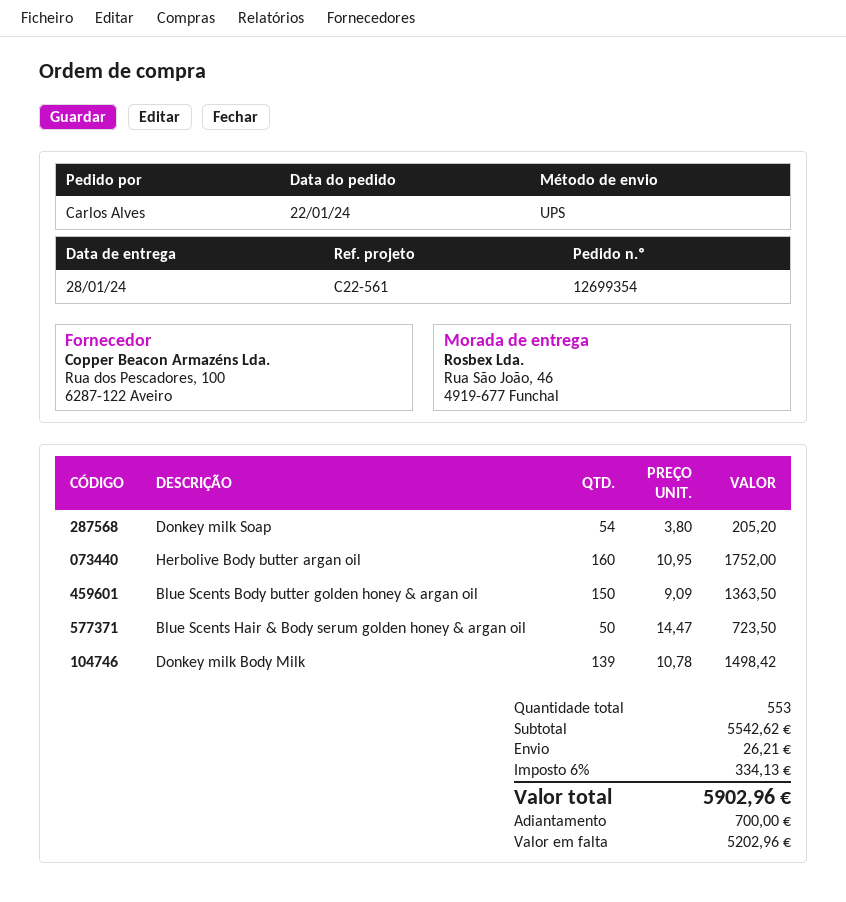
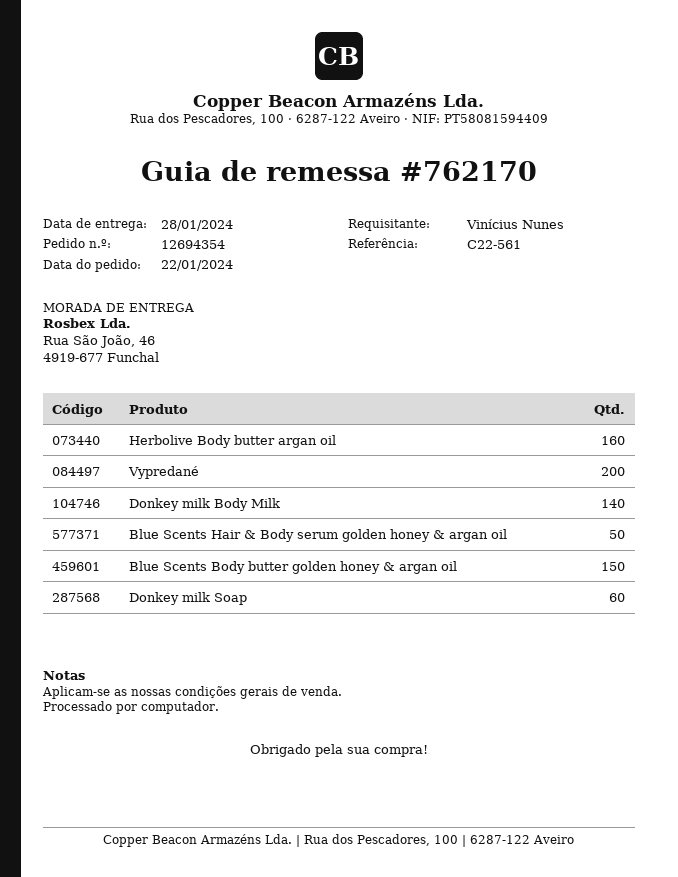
order number: 12699354 -> 12694354
ordered by: Carlos Alves -> Vinícius Nunes
Donkey milk Soap: 54 -> 60
Donkey milk Body Milk: 139 -> 140
Vypredané: none -> 200

